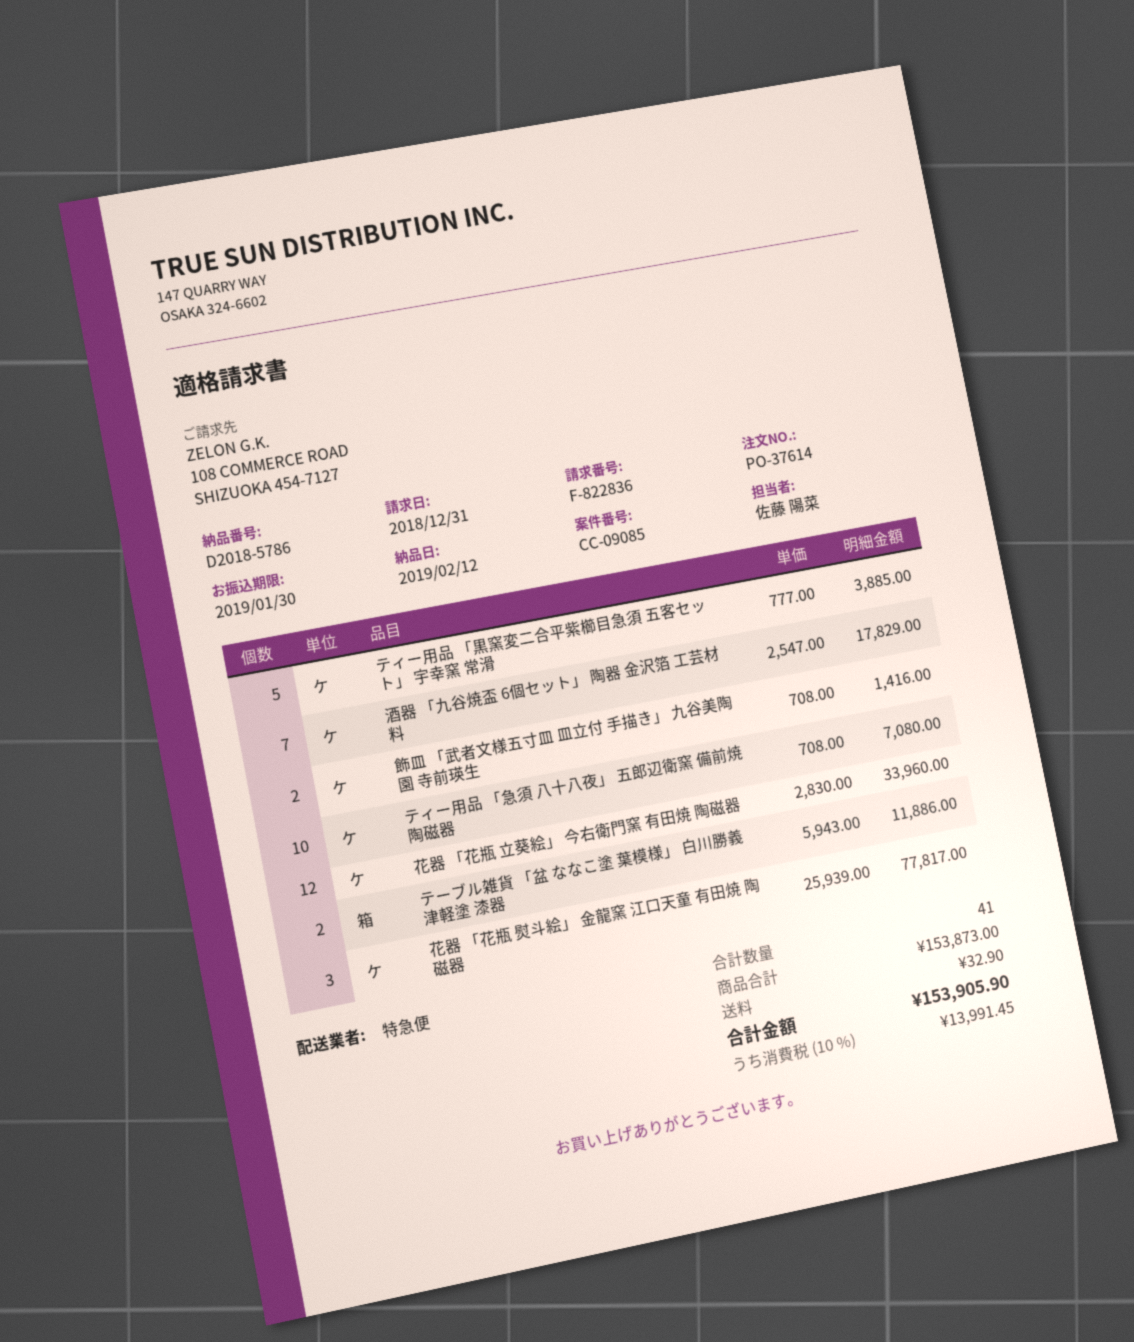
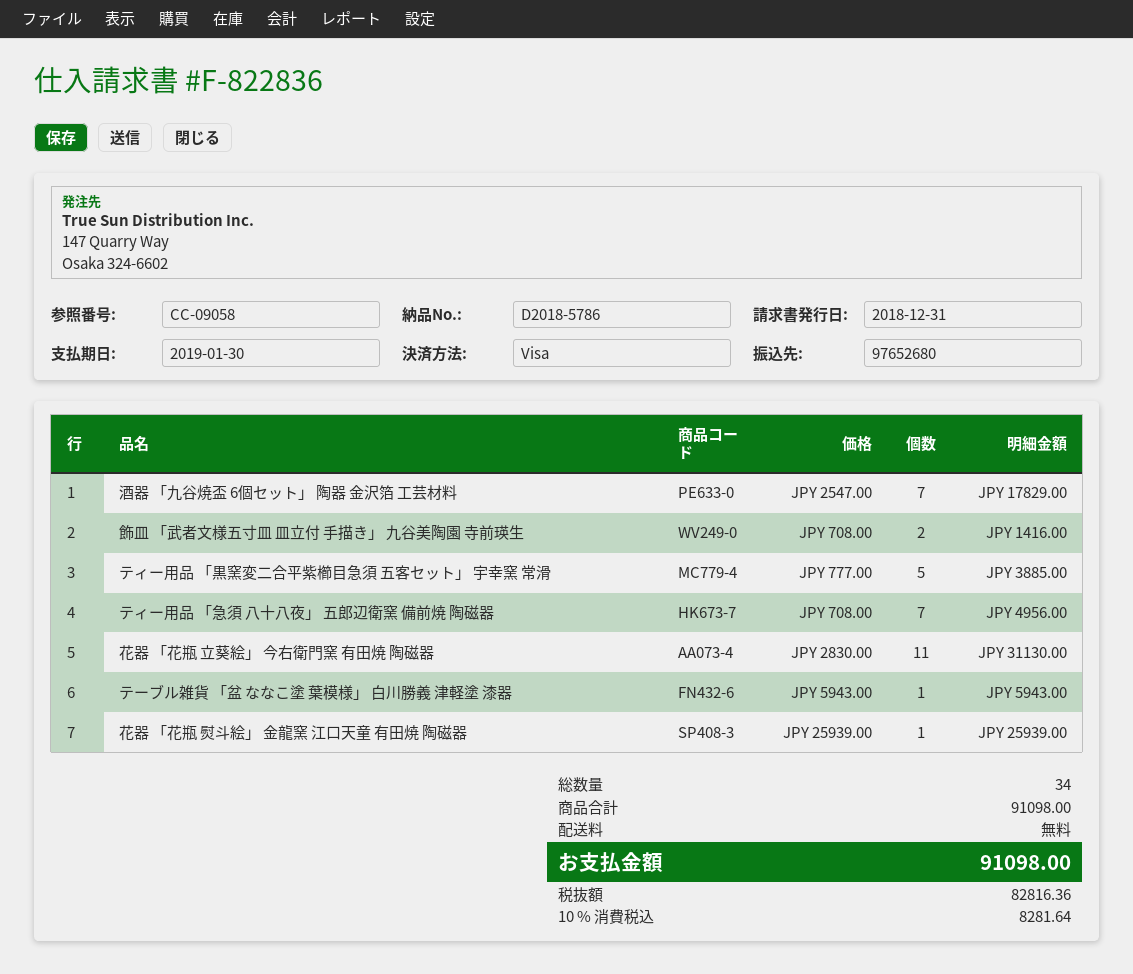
reference: CC-09085 -> CC-09058
ティー用品 「急須 八十八夜」 五郎辺衛窯 備前焼 陶磁器: 10 x 708.00 = 7080.00 -> 7 x 708.00 = 4956.00
花器 「花瓶 立葵絵」 今右衛門窯 有田焼 陶磁器: 12 x 2830.00 = 33960.00 -> 11 x 2830.00 = 31130.00
テーブル雑貨 「盆 ななこ塗 葉模様」 白川勝義 津軽塗 漆器: 2 x 5943.00 = 11886.00 -> 1 x 5943.00 = 5943.00
花器 「花瓶 熨斗絵」 金龍窯 江口天童 有田焼 陶磁器: 3 x 25939.00 = 77817.00 -> 1 x 25939.00 = 25939.00
total quantity: 41 -> 34
subtotal: 153873.00 -> 91098.00
shipping: 32.90 -> 0.00
tax: 10% = 13991.45 -> 10% = 8281.64
total: 153905.90 -> 91098.00

